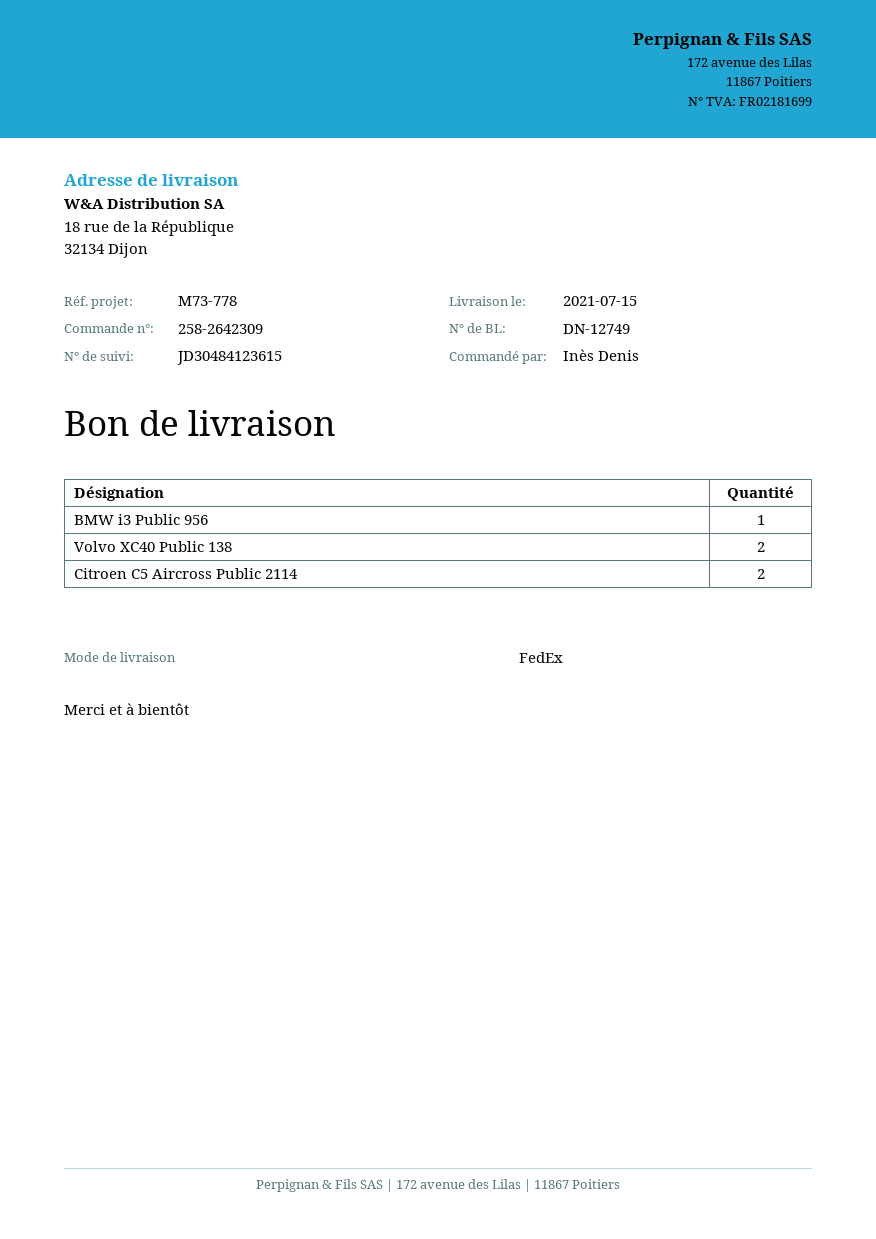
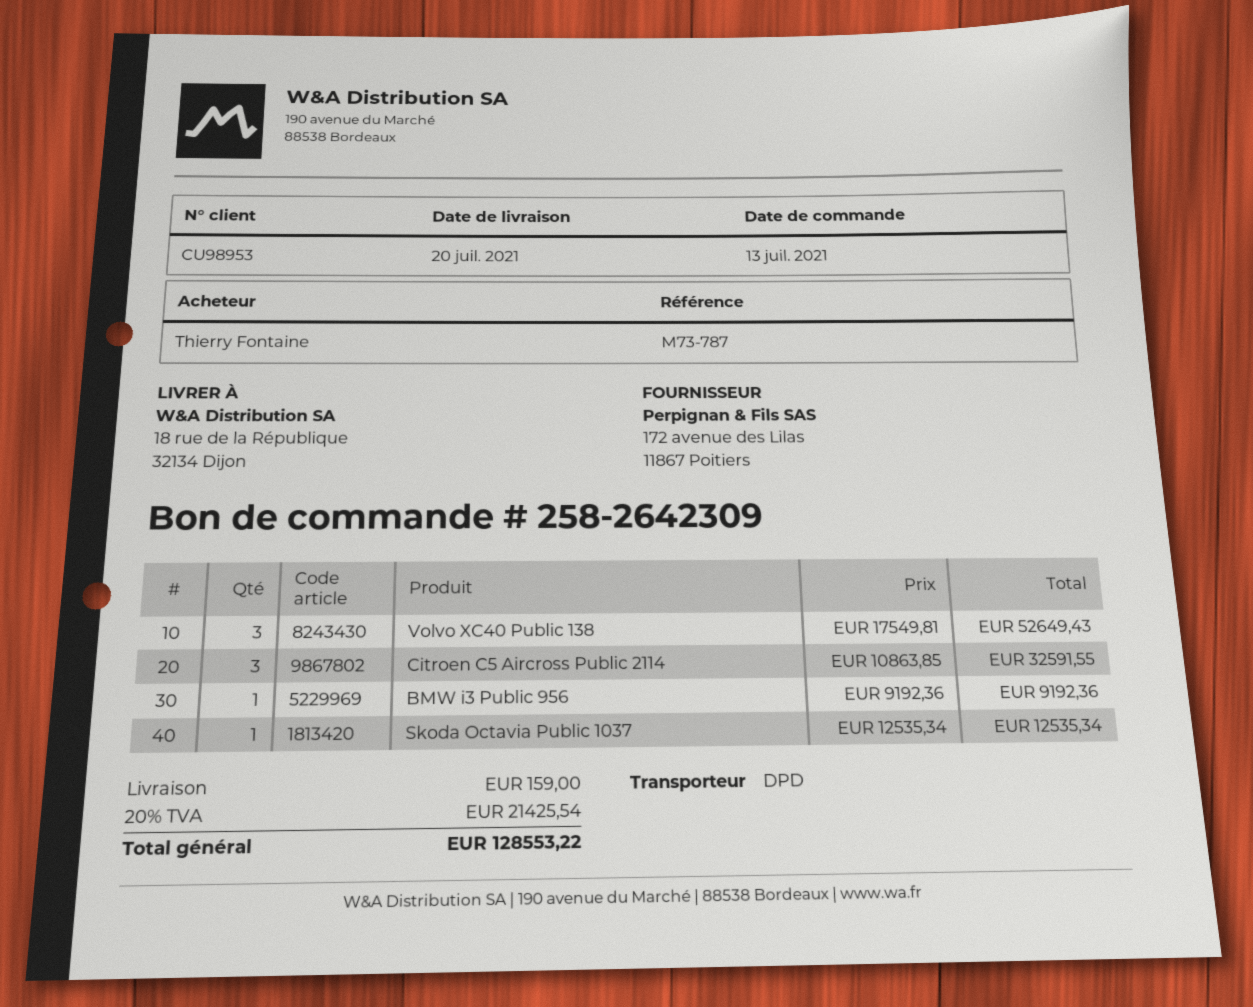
delivery date: 2021-07-15 -> 2021-07-20
reference: M73-778 -> M73-787
ordered by: Inès Denis -> Thierry Fontaine
shipping method: FedEx -> DPD
Volvo XC40 Public 138: 2 -> 3
Citroen C5 Aircross Public 2114: 2 -> 3
Skoda Octavia Public 1037: none -> 1

